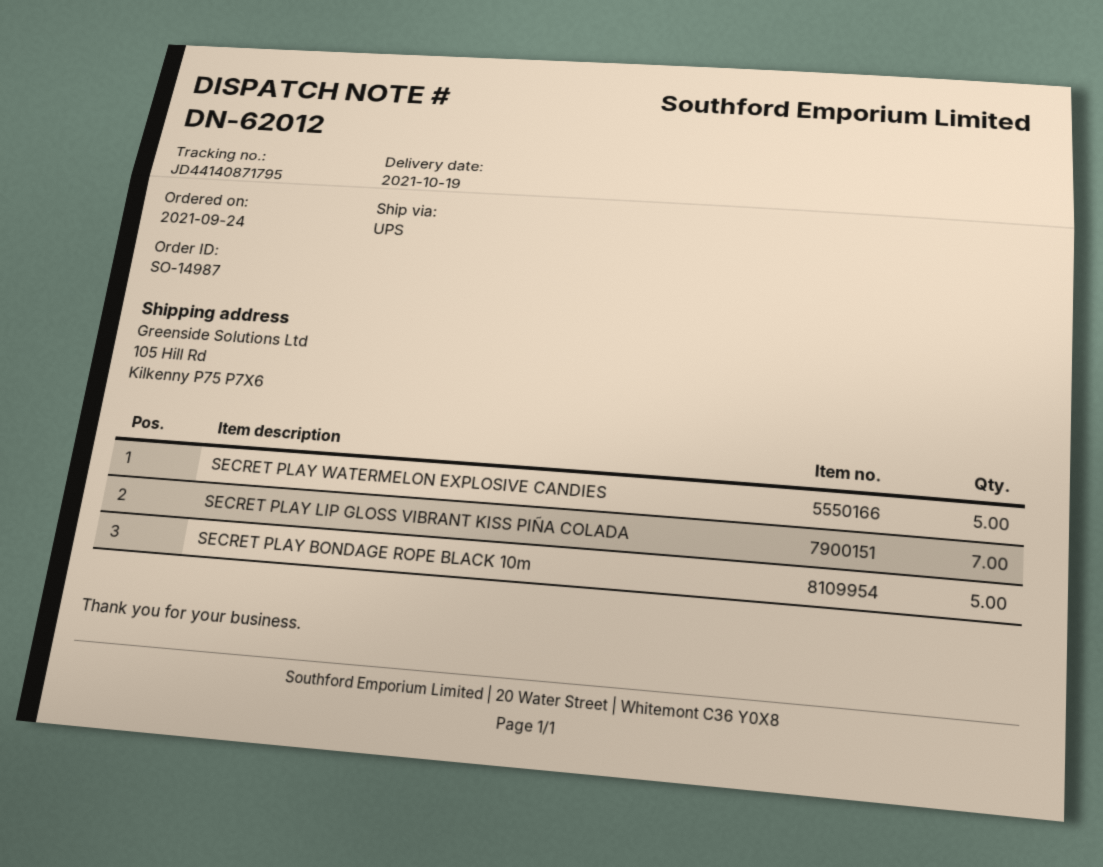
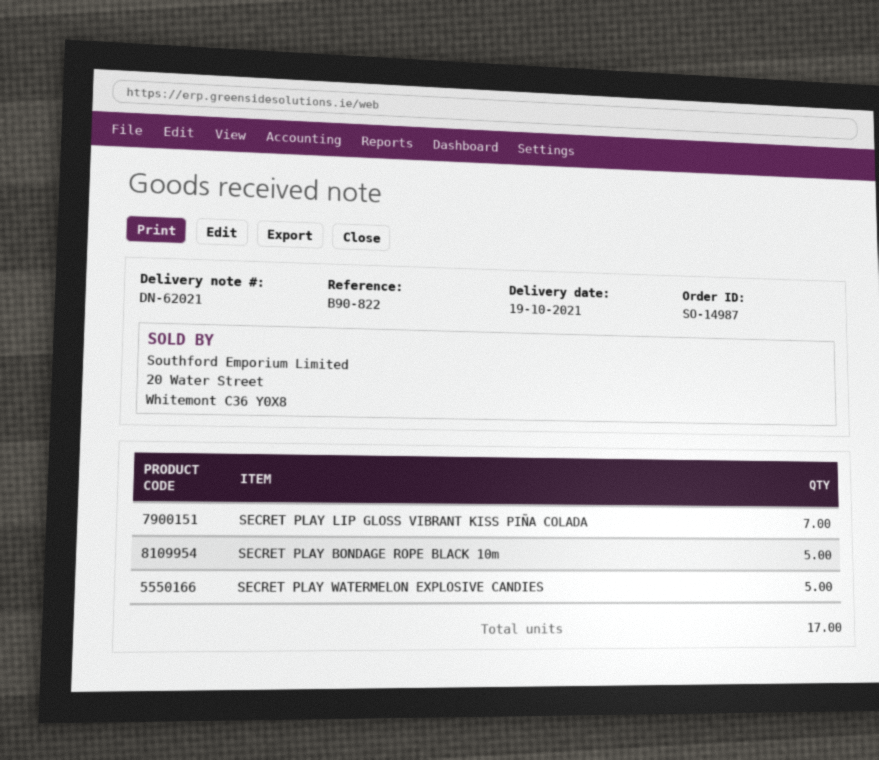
delivery note number: DN-62012 -> DN-62021

